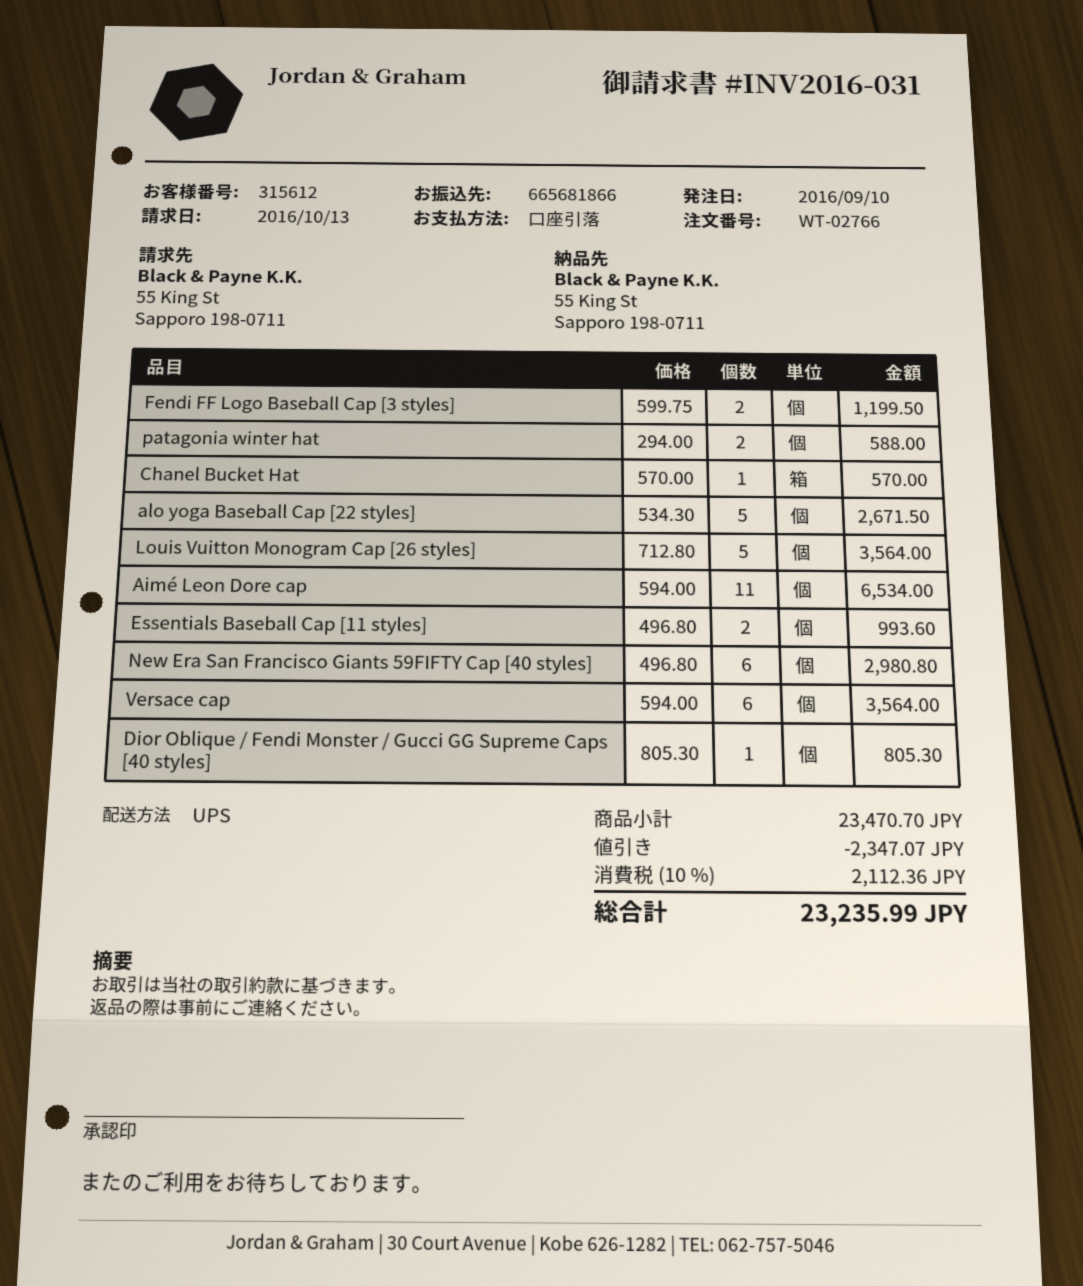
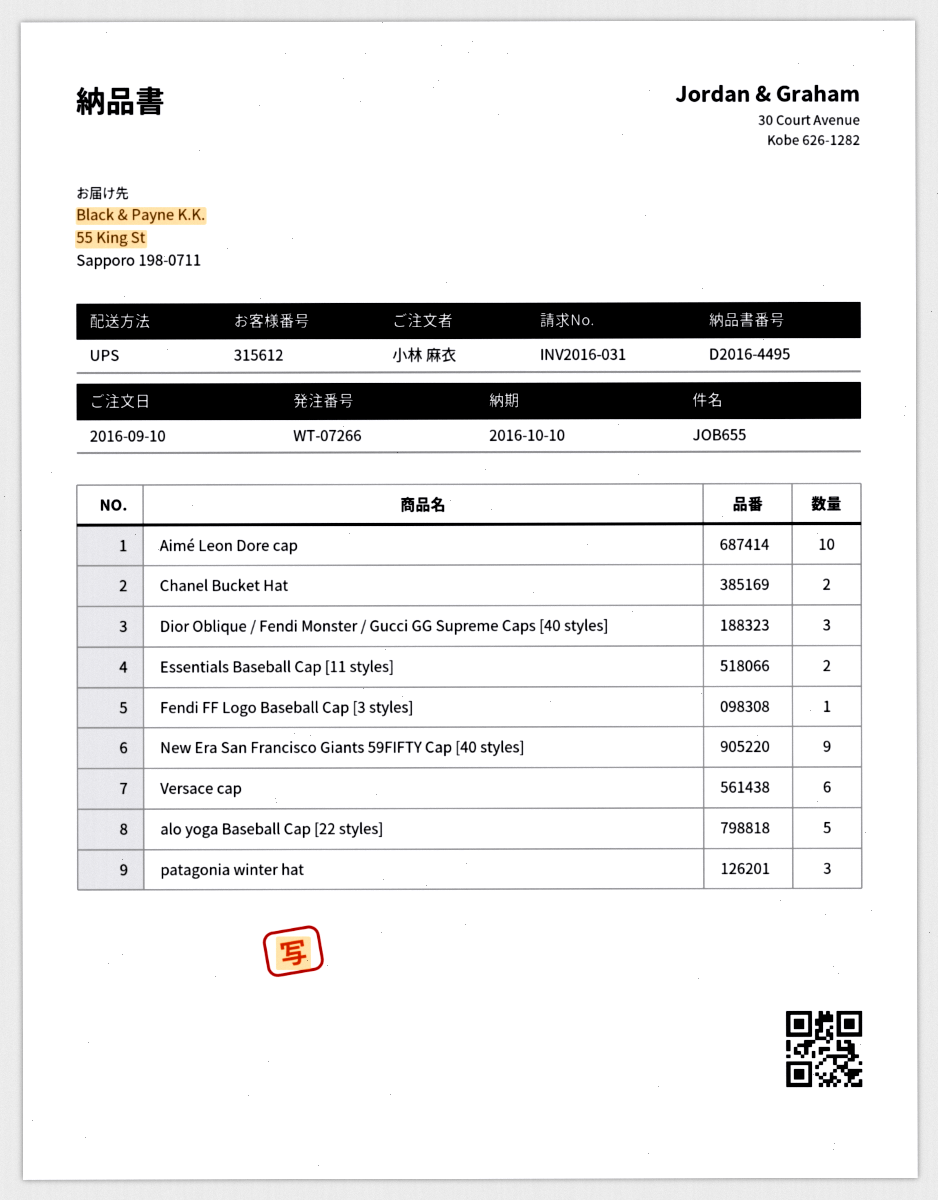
order number: WT-02766 -> WT-07266
Fendi FF Logo Baseball Cap [3 styles]: 2 -> 1
patagonia winter hat: 2 -> 3
Chanel Bucket Hat: 1 -> 2
Louis Vuitton Monogram Cap [26 styles]: 5 -> none
Aimé Leon Dore cap: 11 -> 10
New Era San Francisco Giants 59FIFTY Cap [40 styles]: 6 -> 9
Dior Oblique / Fendi Monster / Gucci GG Supreme Caps [40 styles]: 1 -> 3

